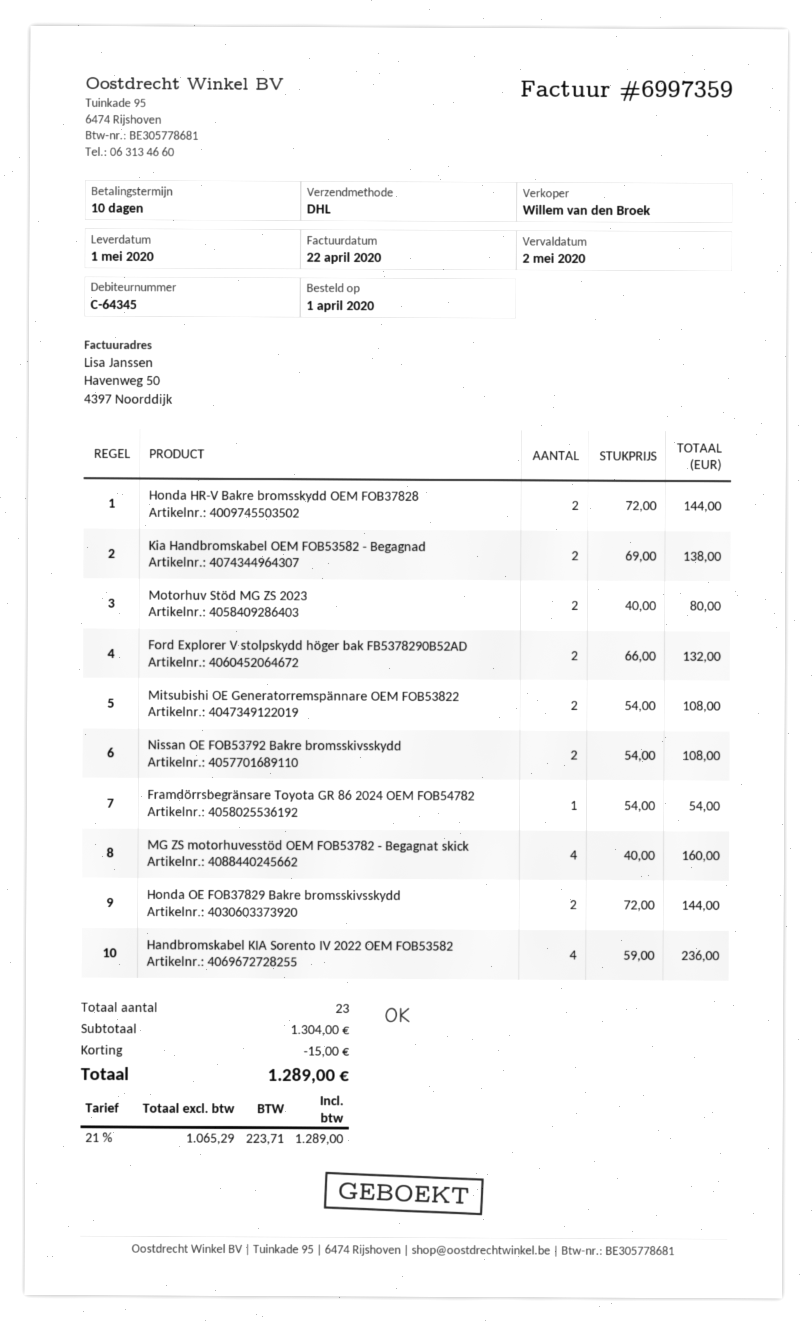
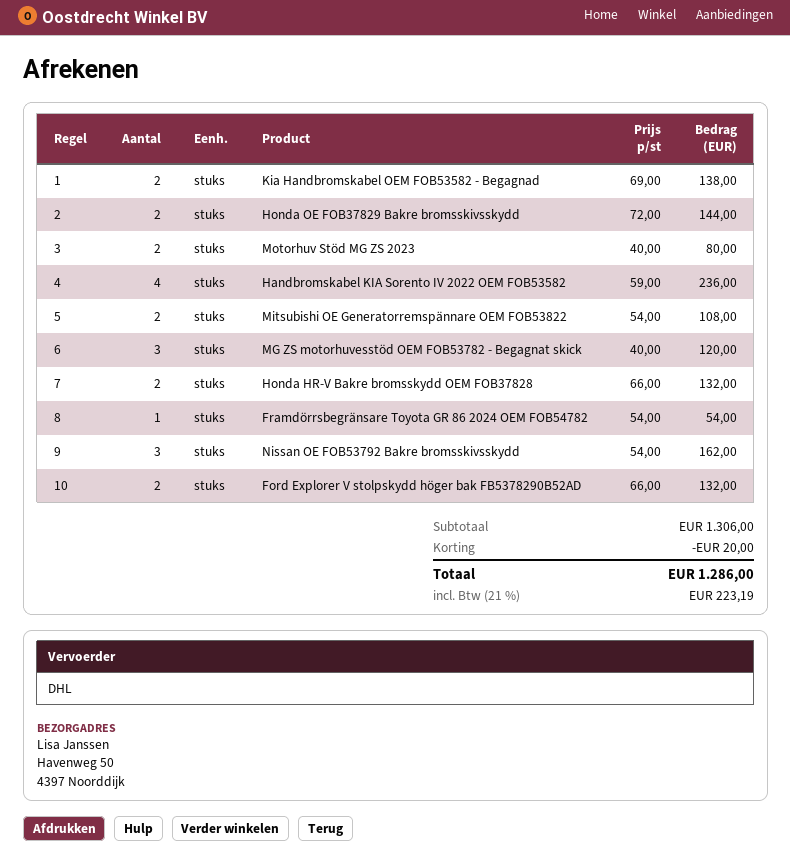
Honda HR-V Bakre bromsskydd OEM FOB37828: 2 x 72.00 = 144.00 -> 2 x 66.00 = 132.00
Nissan OE FOB53792 Bakre bromsskivsskydd: 2 x 54.00 = 108.00 -> 3 x 54.00 = 162.00
MG ZS motorhuvesstöd OEM FOB53782 - Begagnat skick: 4 x 40.00 = 160.00 -> 3 x 40.00 = 120.00
subtotal: 1304.00 -> 1306.00
discount: 15.00 -> 20.00
tax: 21% = 223.71 -> 21% = 223.19
total: 1289.00 -> 1286.00

